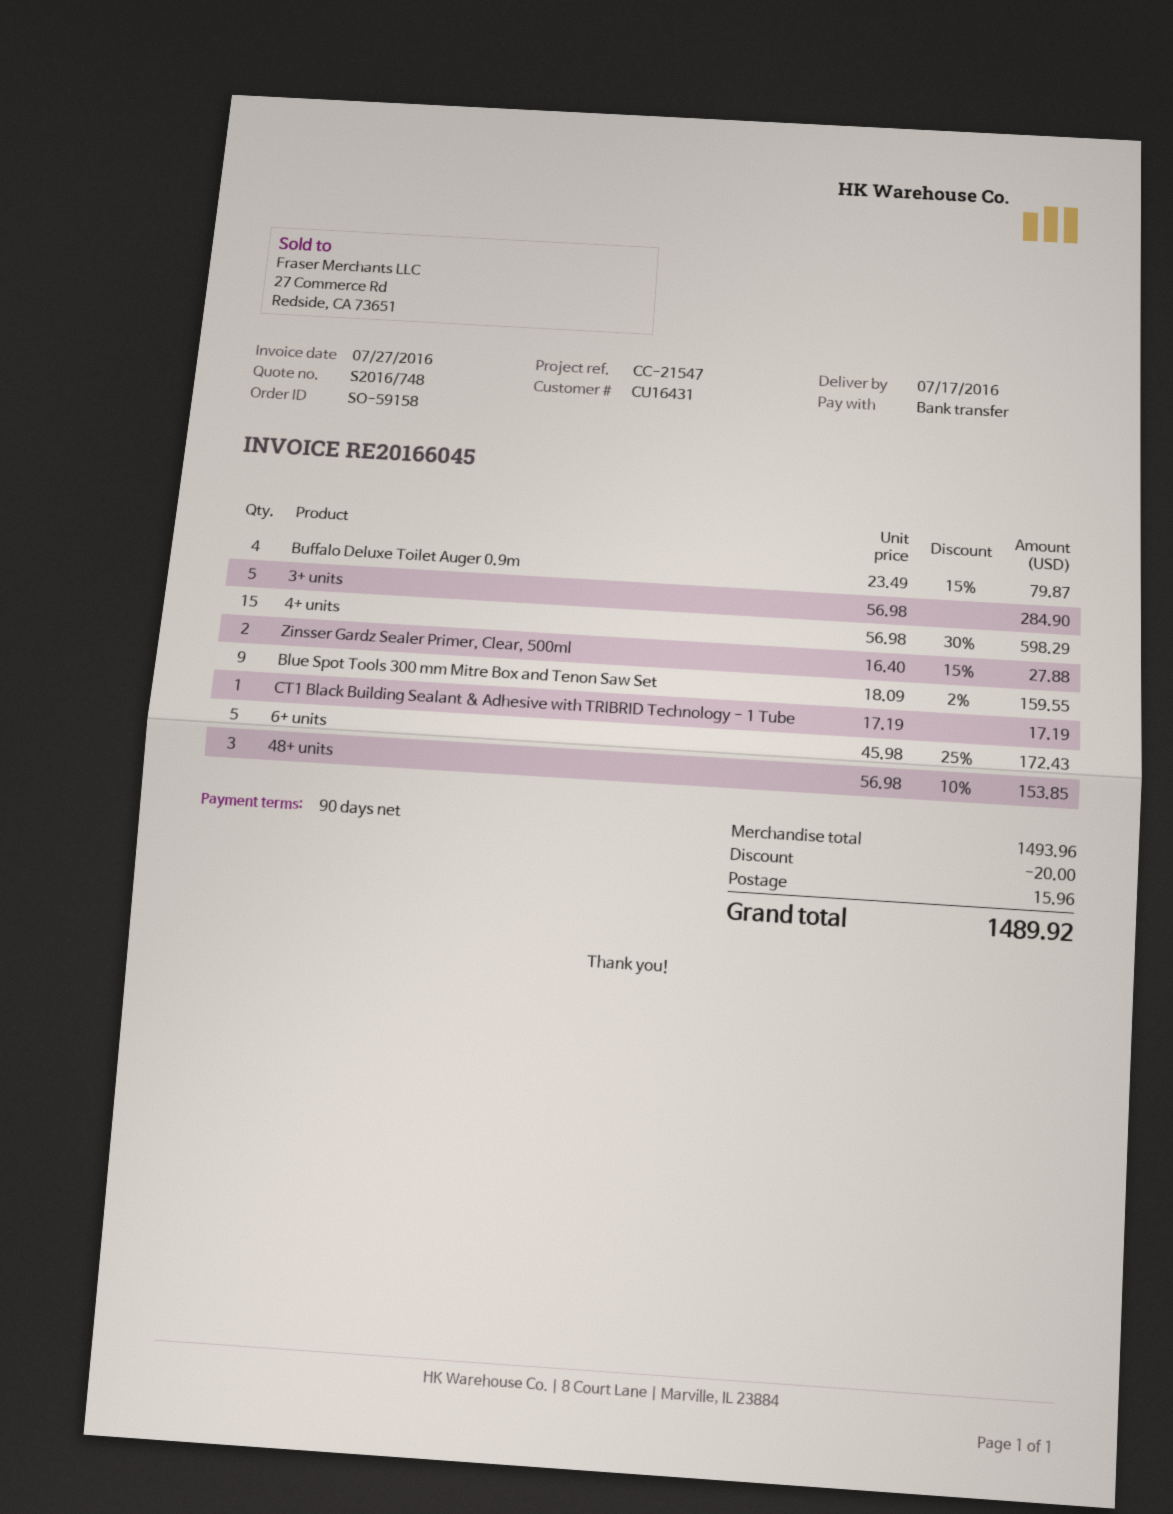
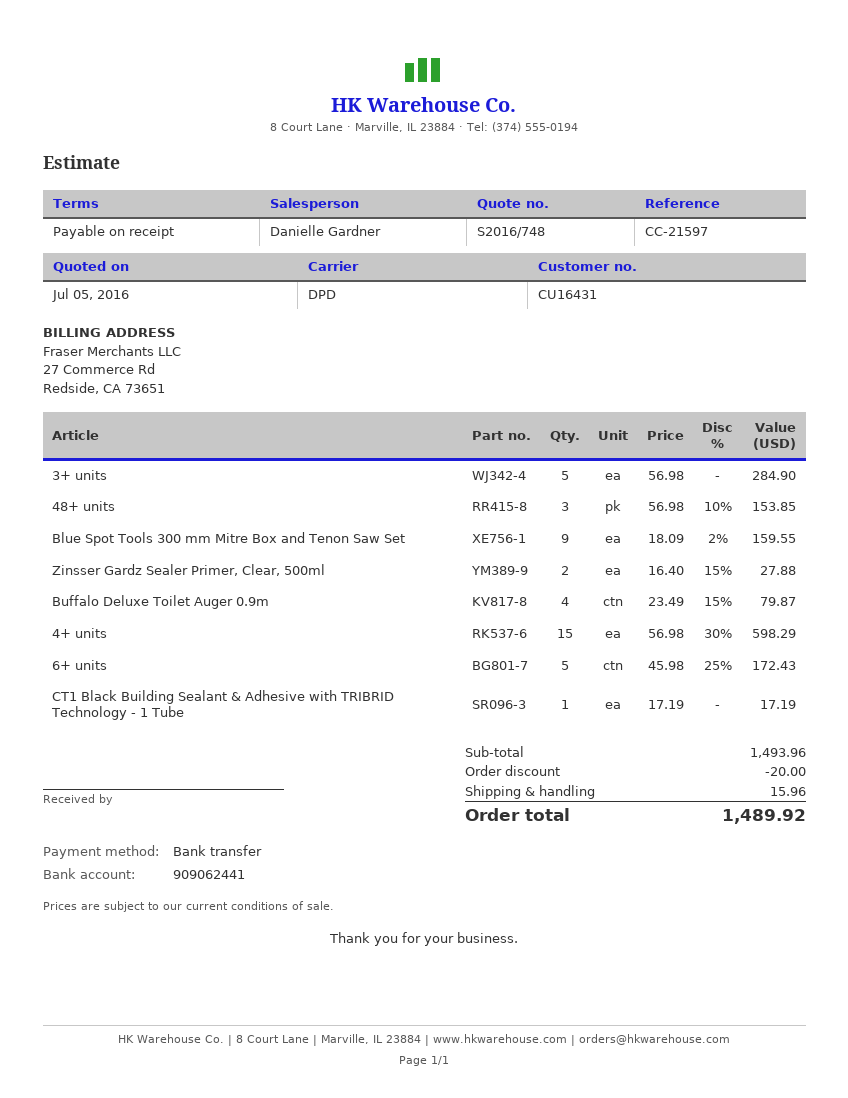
payment terms: 90 days -> on receipt
reference: CC-21547 -> CC-21597

